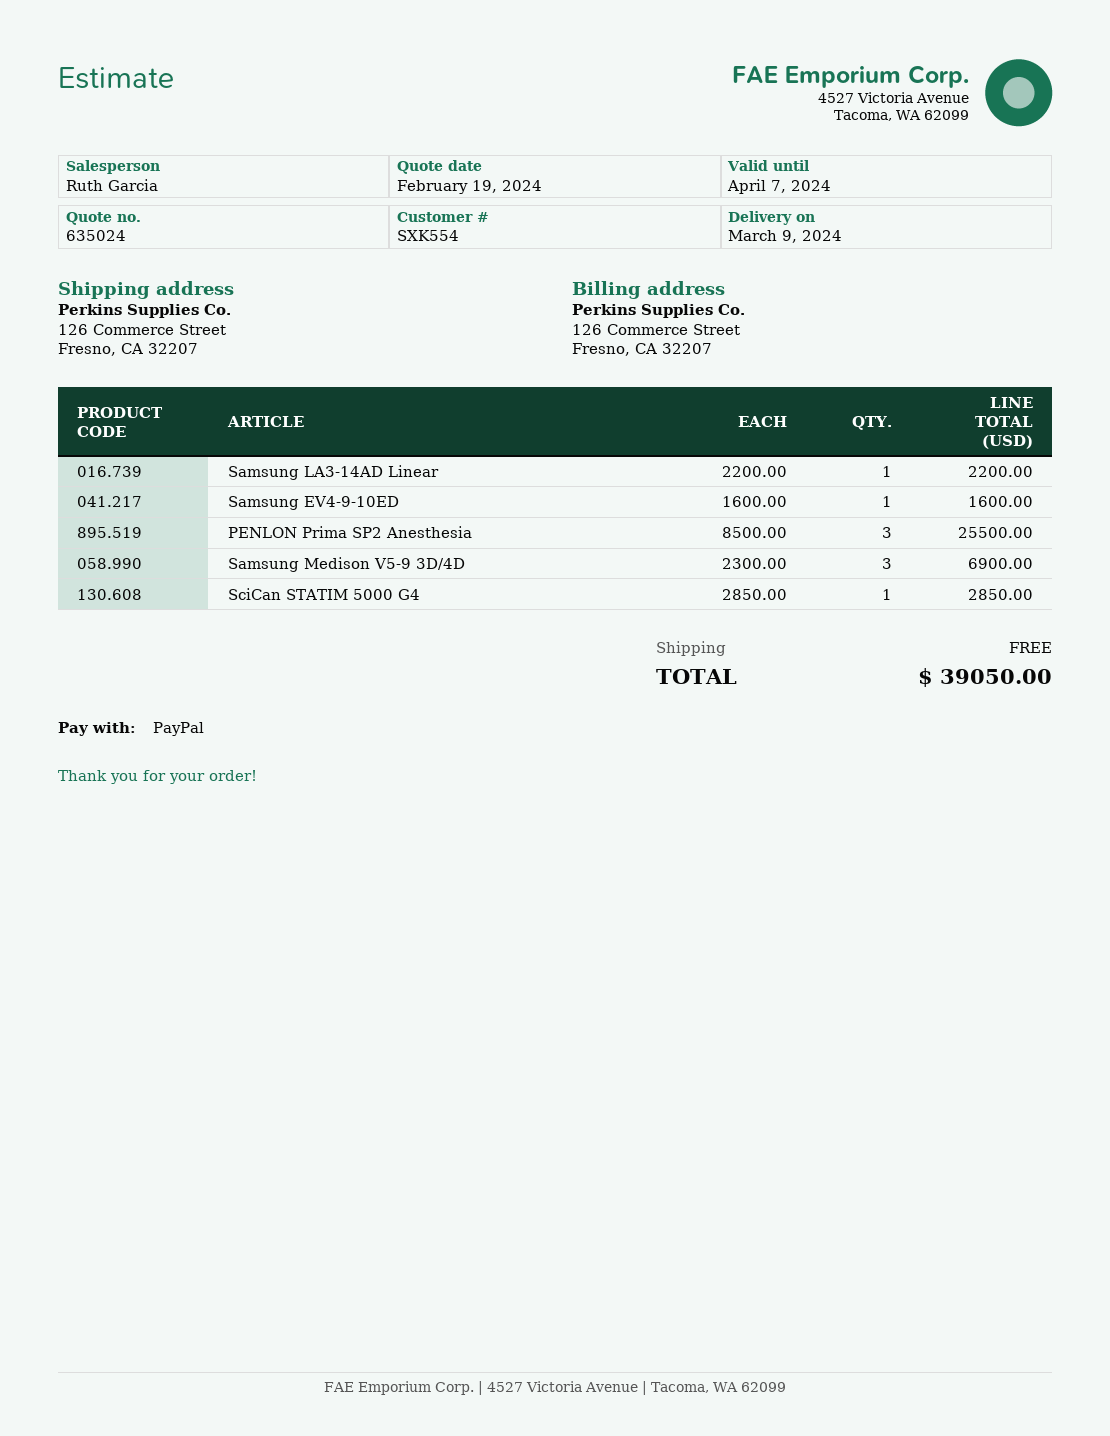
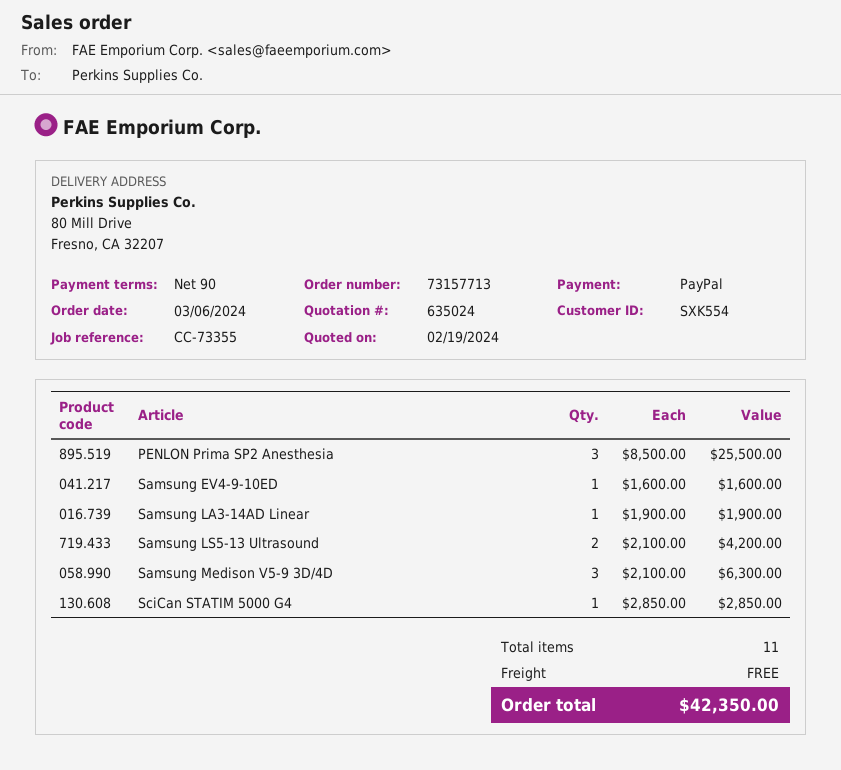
ship to: 126 Commerce Street, Fresno, CA 32207 -> 80 Mill Drive, Fresno, CA 32207
Samsung LA3-14AD Linear: 1 x 2200.00 = 2200.00 -> 1 x 1900.00 = 1900.00
Samsung Medison V5-9 3D/4D: 3 x 2300.00 = 6900.00 -> 3 x 2100.00 = 6300.00
Samsung LS5-13 Ultrasound: none -> 2 x 2100.00 = 4200.00
total: 39050.00 -> 42350.00

